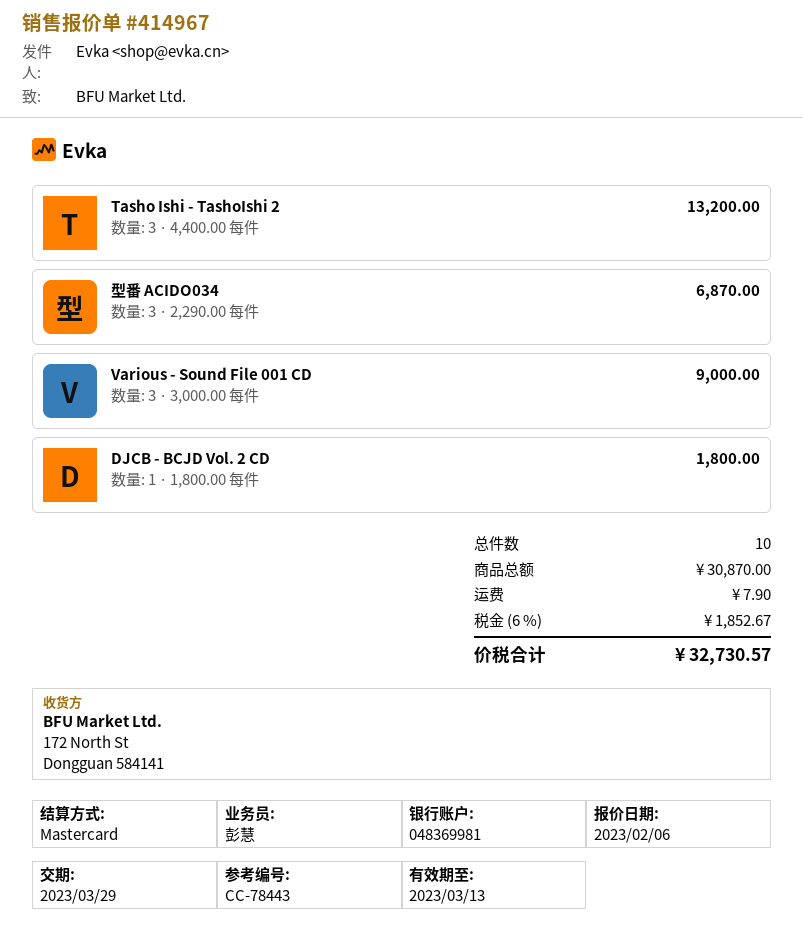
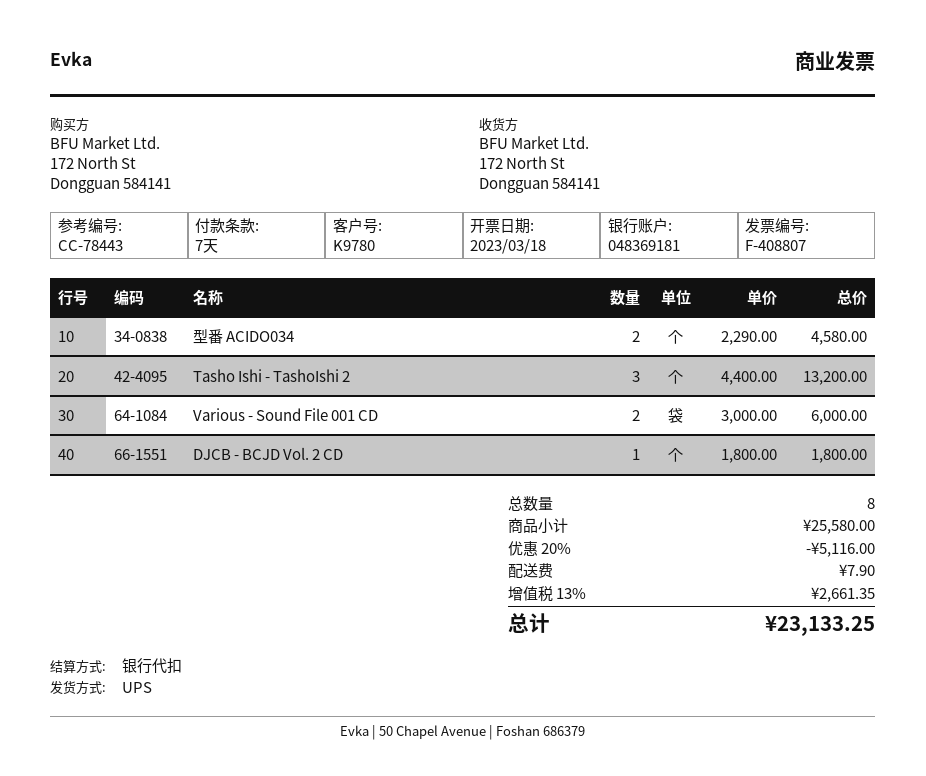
payment method: Mastercard -> direct debit
bank account: 048369981 -> 048369181
型番 ACIDO034: 3 x 2290.00 = 6870.00 -> 2 x 2290.00 = 4580.00
Various - Sound File 001 CD: 3 x 3000.00 = 9000.00 -> 2 x 3000.00 = 6000.00
total quantity: 10 -> 8
subtotal: 30870.00 -> 25580.00
discount: none -> 20% = 5116.00
tax: 6% = 1852.67 -> 13% = 2661.35
total: 32730.57 -> 23133.25

